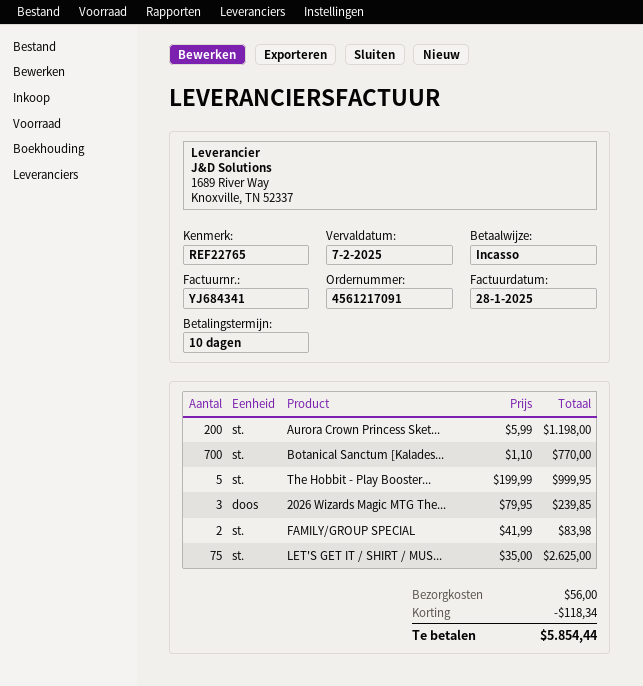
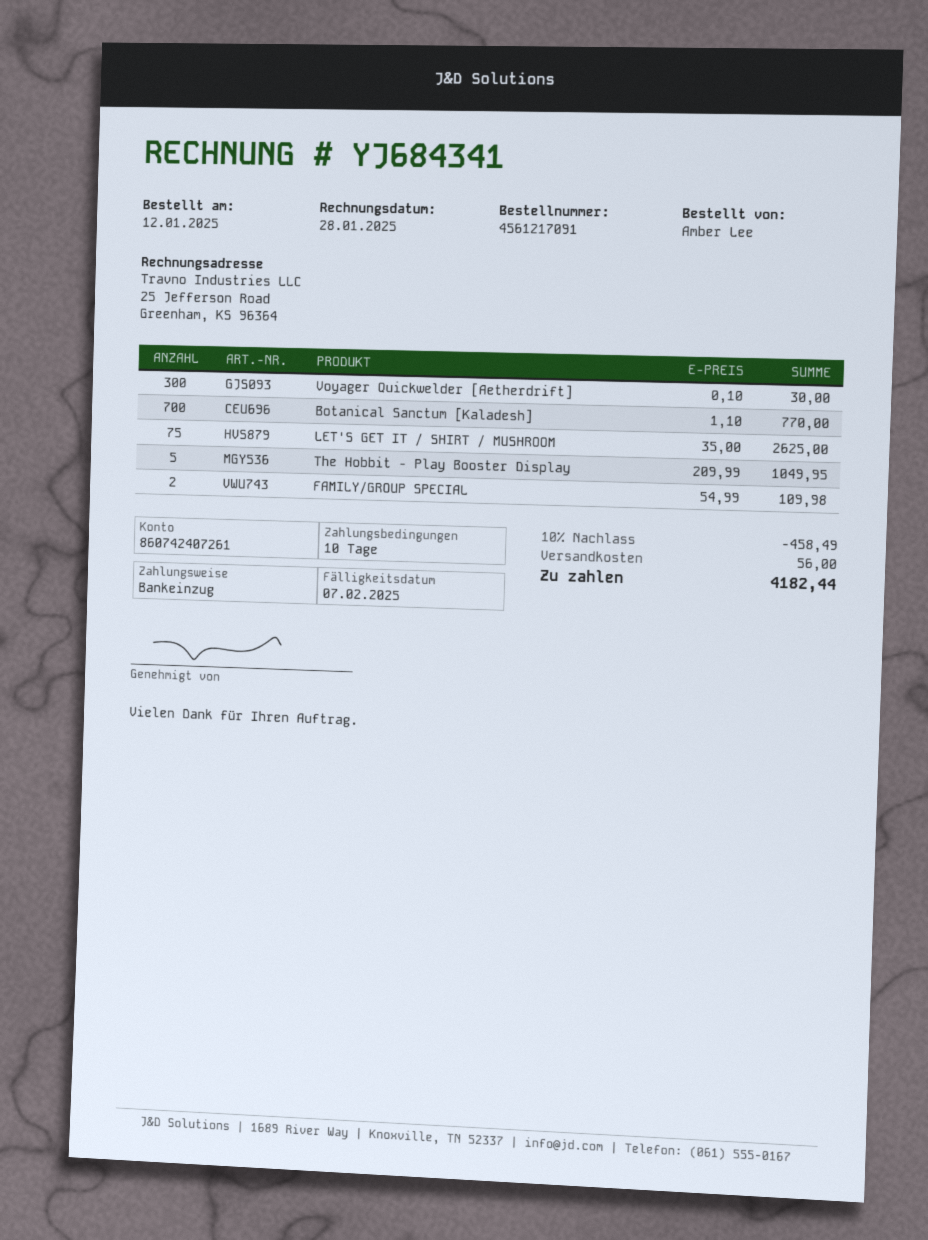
Aurora Crown Princess Sket...: 200 x 5.99 = 1198.00 -> none
The Hobbit - Play Booster...: 5 x 199.99 = 999.95 -> 5 x 209.99 = 1049.95
2026 Wizards Magic MTG The...: 3 x 79.95 = 239.85 -> none
FAMILY/GROUP SPECIAL: 2 x 41.99 = 83.98 -> 2 x 54.99 = 109.98
Voyager Quickwelder [Aetherdrift]: none -> 300 x 0.10 = 30.00
discount: 118.34 -> 458.49
total: 5854.44 -> 4182.44

